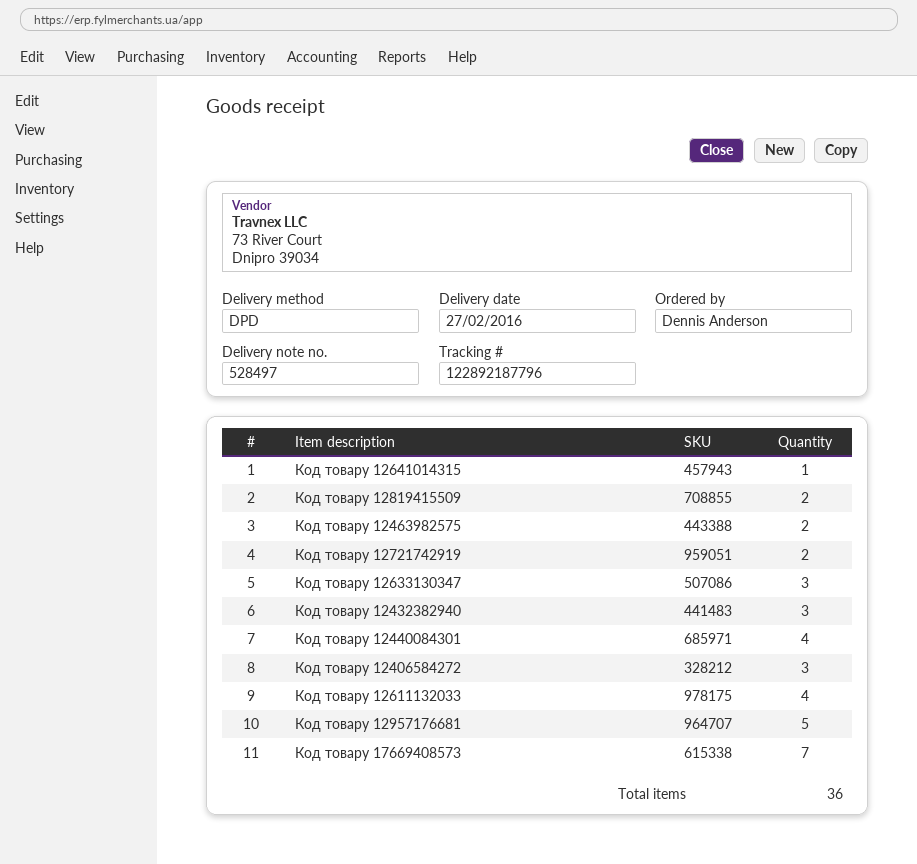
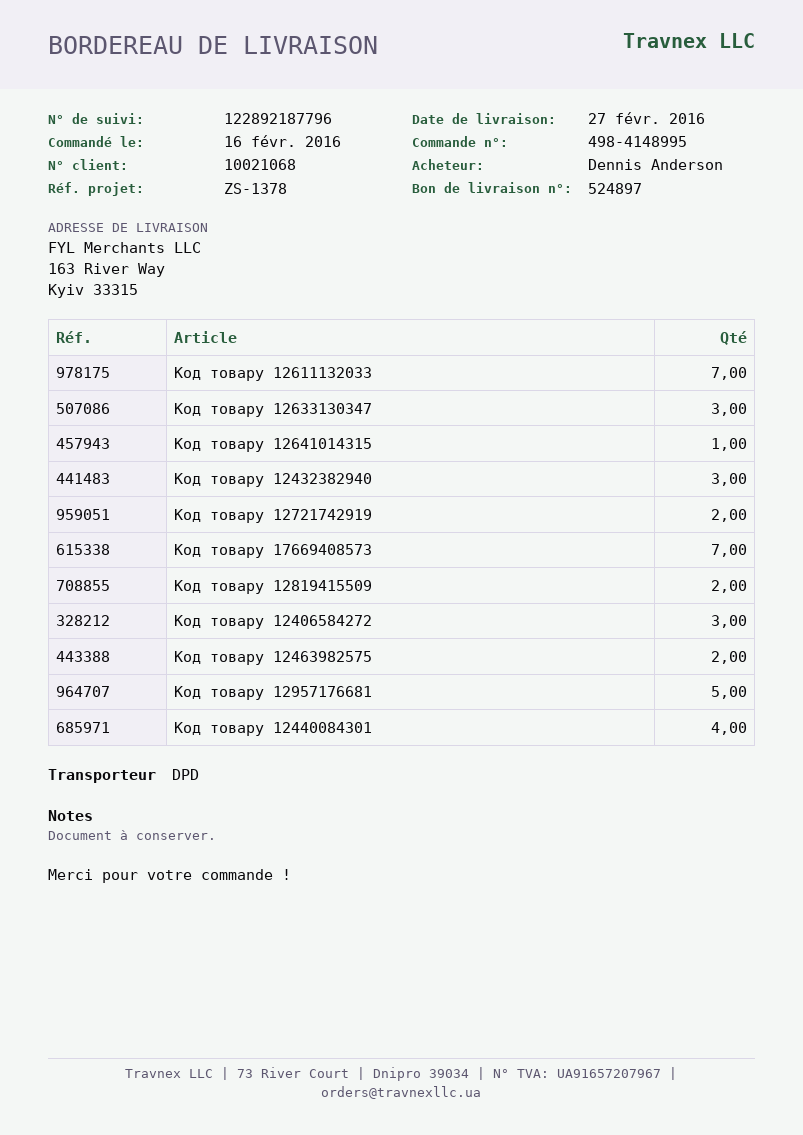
delivery note number: 528497 -> 524897
Код товару 12611132033: 4 -> 7

